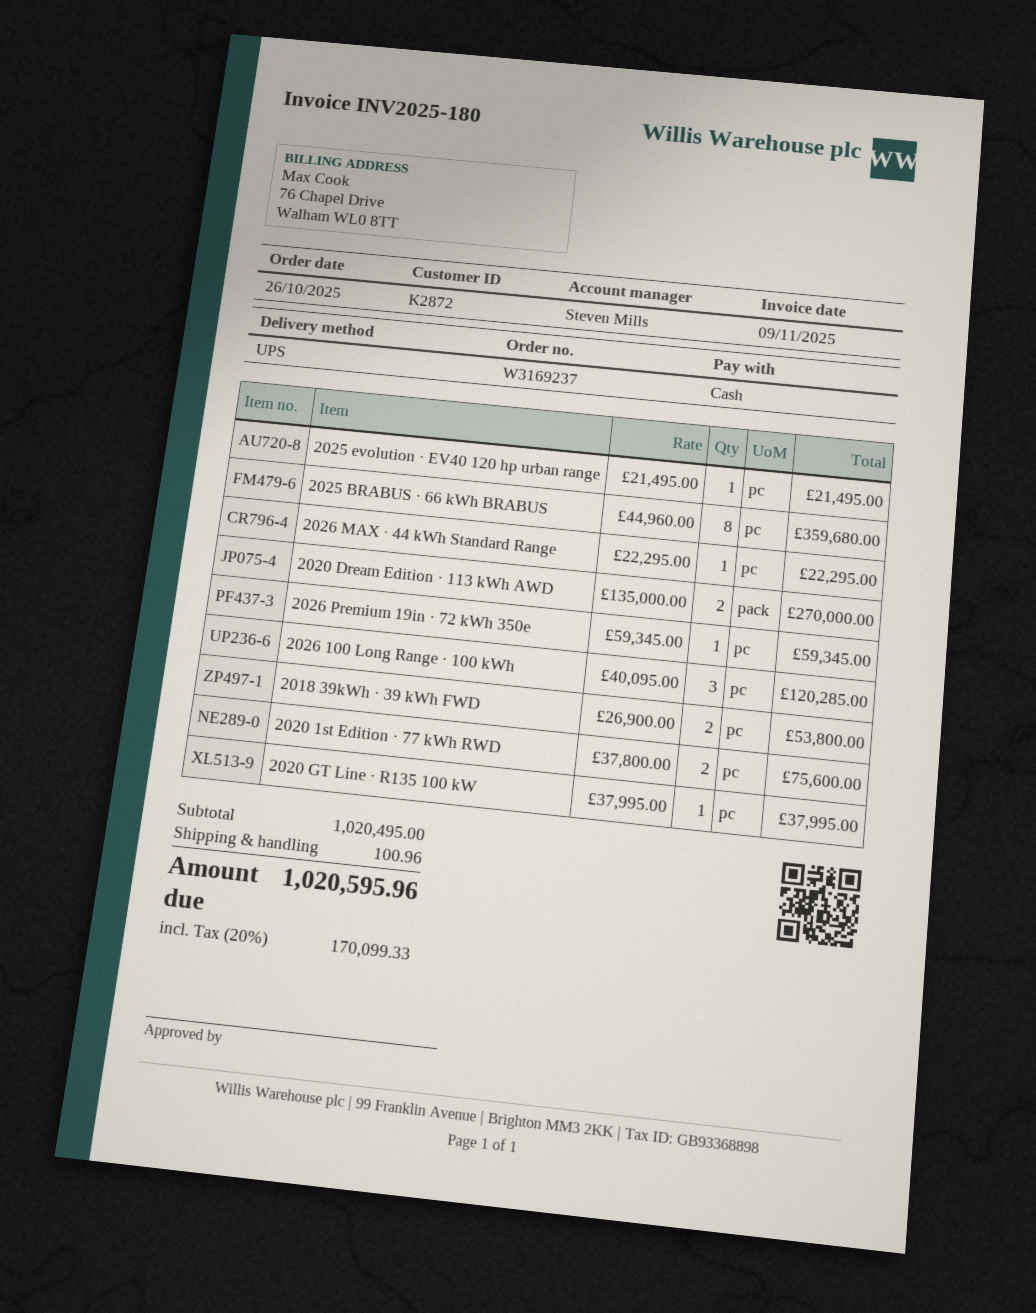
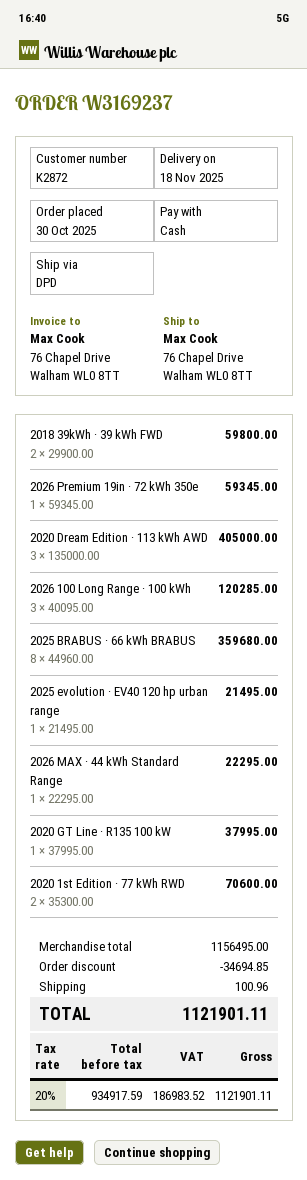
order date: 2025-10-26 -> 2025-10-30
shipping method: UPS -> DPD
2020 Dream Edition · 113 kWh AWD: 2 x 135000.00 = 270000.00 -> 3 x 135000.00 = 405000.00
2018 39kWh · 39 kWh FWD: 2 x 26900.00 = 53800.00 -> 2 x 29900.00 = 59800.00
2020 1st Edition · 77 kWh RWD: 2 x 37800.00 = 75600.00 -> 2 x 35300.00 = 70600.00
subtotal: 1020495.00 -> 1156495.00
discount: none -> 34694.85
tax: 20% = 170099.33 -> 20% = 186983.52
total: 1020595.96 -> 1121901.11

